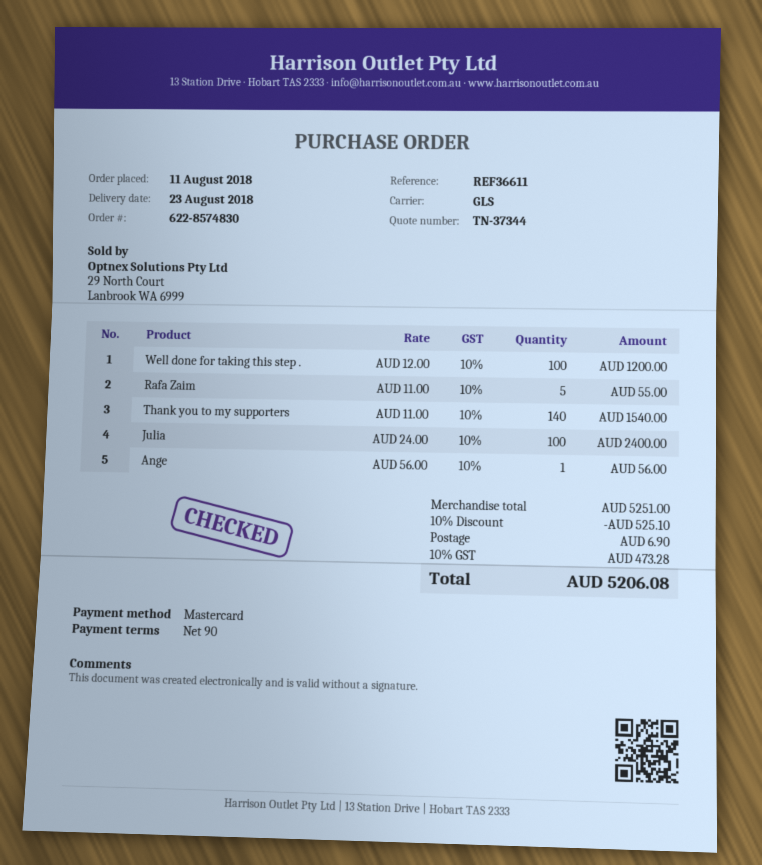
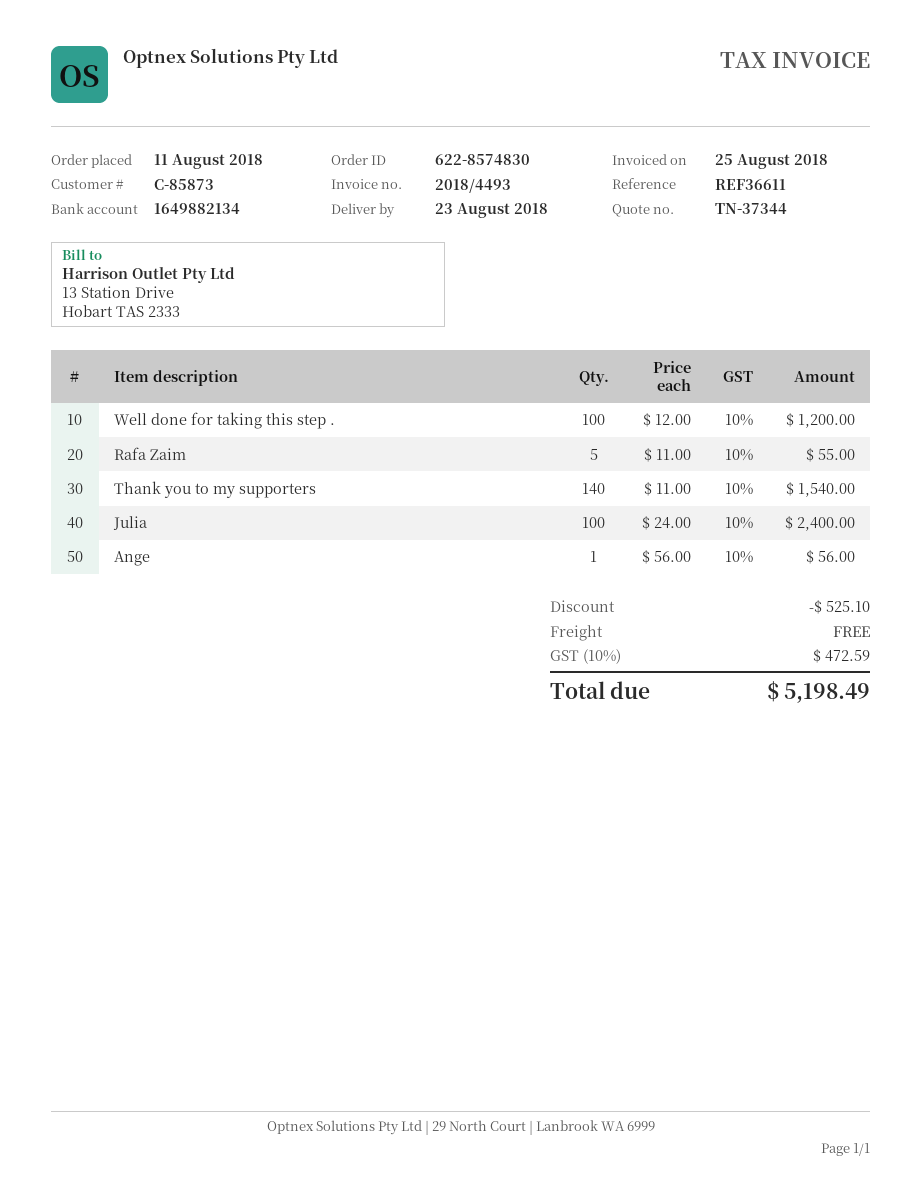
shipping: 6.90 -> 0.00
tax: 10% = 473.28 -> 10% = 472.59
total: 5206.08 -> 5198.49

